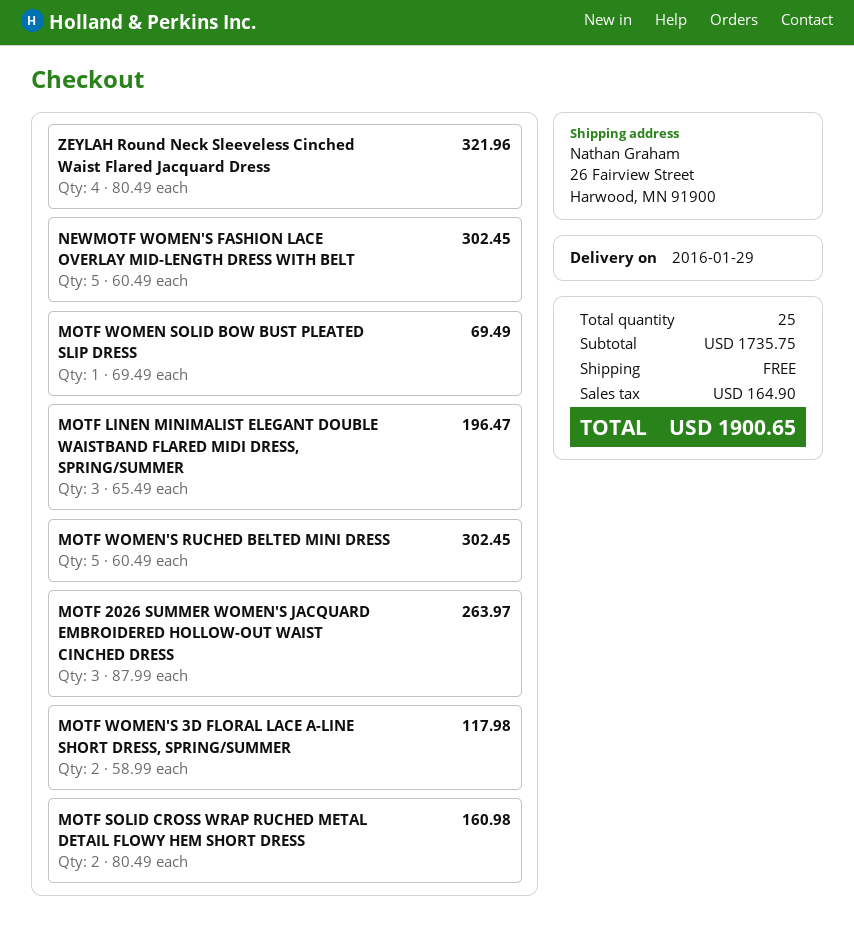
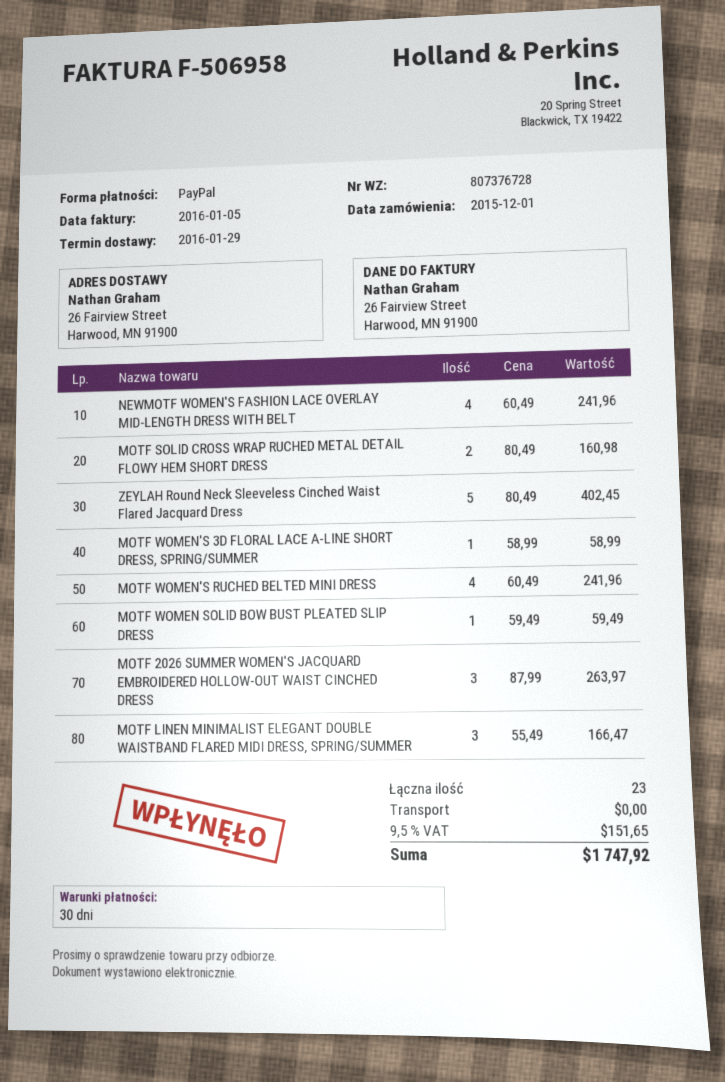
ZEYLAH Round Neck Sleeveless Cinched Waist Flared Jacquard Dress: 4 x 80.49 = 321.96 -> 5 x 80.49 = 402.45
NEWMOTF WOMEN'S FASHION LACE OVERLAY MID-LENGTH DRESS WITH BELT: 5 x 60.49 = 302.45 -> 4 x 60.49 = 241.96
MOTF WOMEN SOLID BOW BUST PLEATED SLIP DRESS: 1 x 69.49 = 69.49 -> 1 x 59.49 = 59.49
MOTF LINEN MINIMALIST ELEGANT DOUBLE WAISTBAND FLARED MIDI DRESS, SPRING/SUMMER: 3 x 65.49 = 196.47 -> 3 x 55.49 = 166.47
MOTF WOMEN'S RUCHED BELTED MINI DRESS: 5 x 60.49 = 302.45 -> 4 x 60.49 = 241.96
MOTF WOMEN'S 3D FLORAL LACE A-LINE SHORT DRESS, SPRING/SUMMER: 2 x 58.99 = 117.98 -> 1 x 58.99 = 58.99
total quantity: 25 -> 23
tax: 164.90 -> 151.65
total: 1900.65 -> 1747.92

